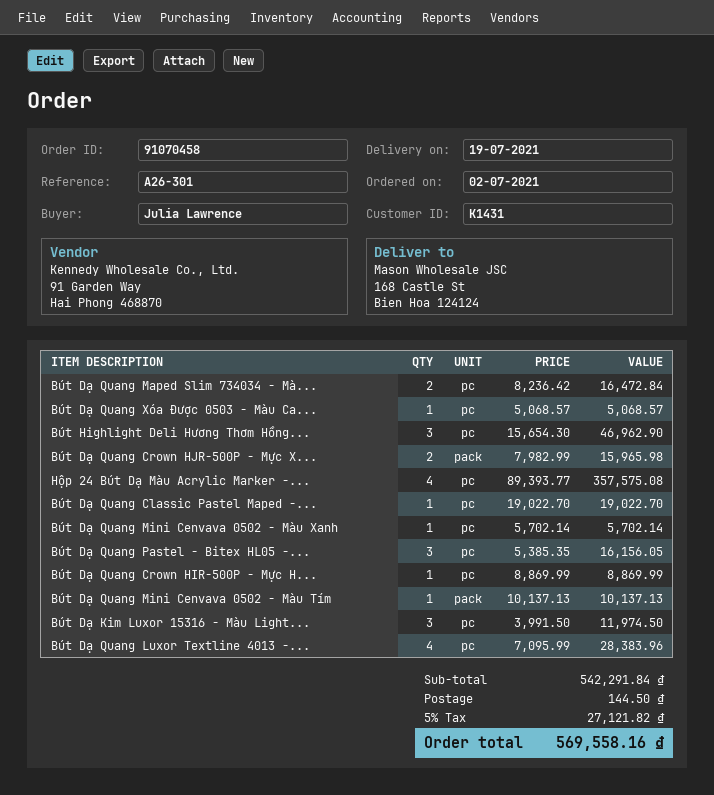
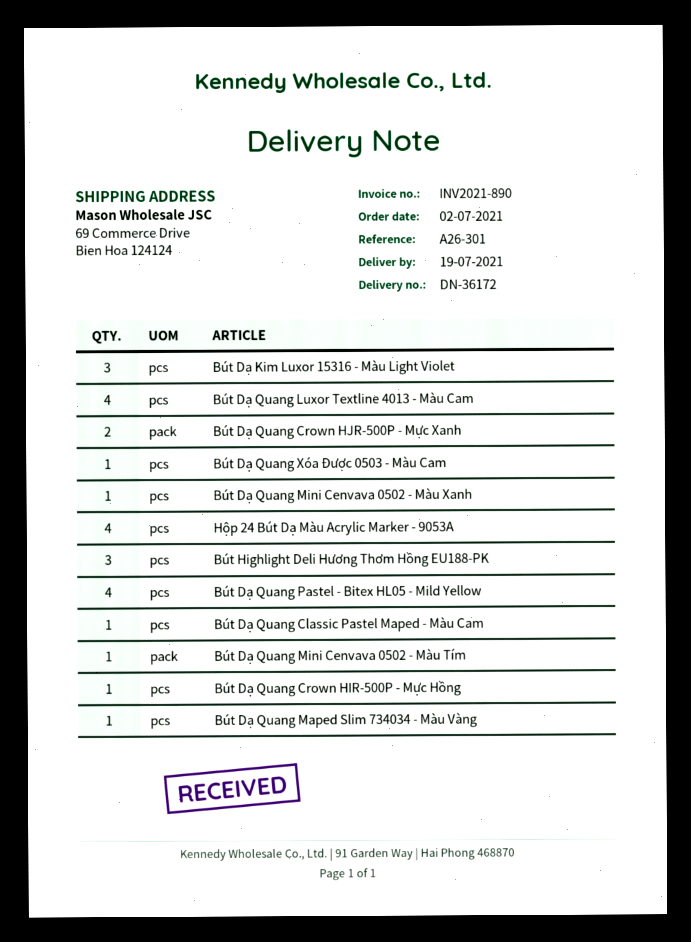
ship to: 168 Castle St, Bien Hoa 124124 -> 69 Commerce Drive, Bien Hoa 124124
Bút Dạ Quang Maped Slim 734034 - Mà...: 2 -> 1
Bút Dạ Quang Pastel - Bitex HL05 -...: 3 -> 4

